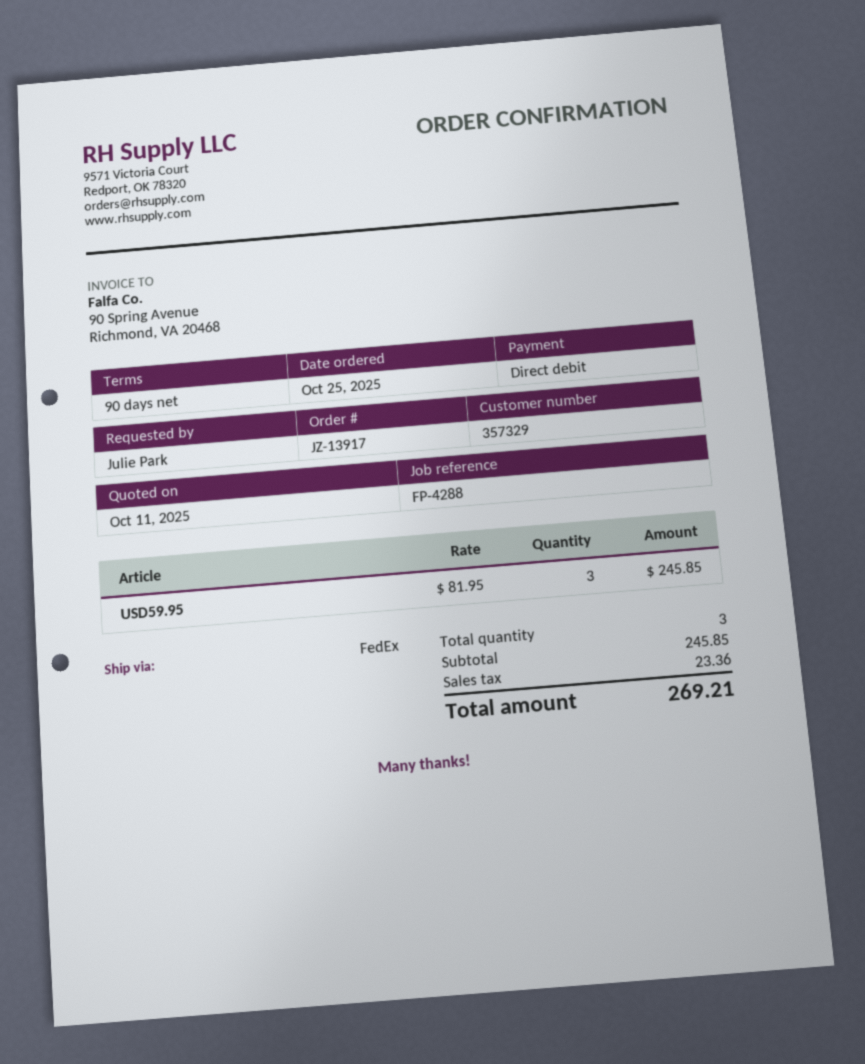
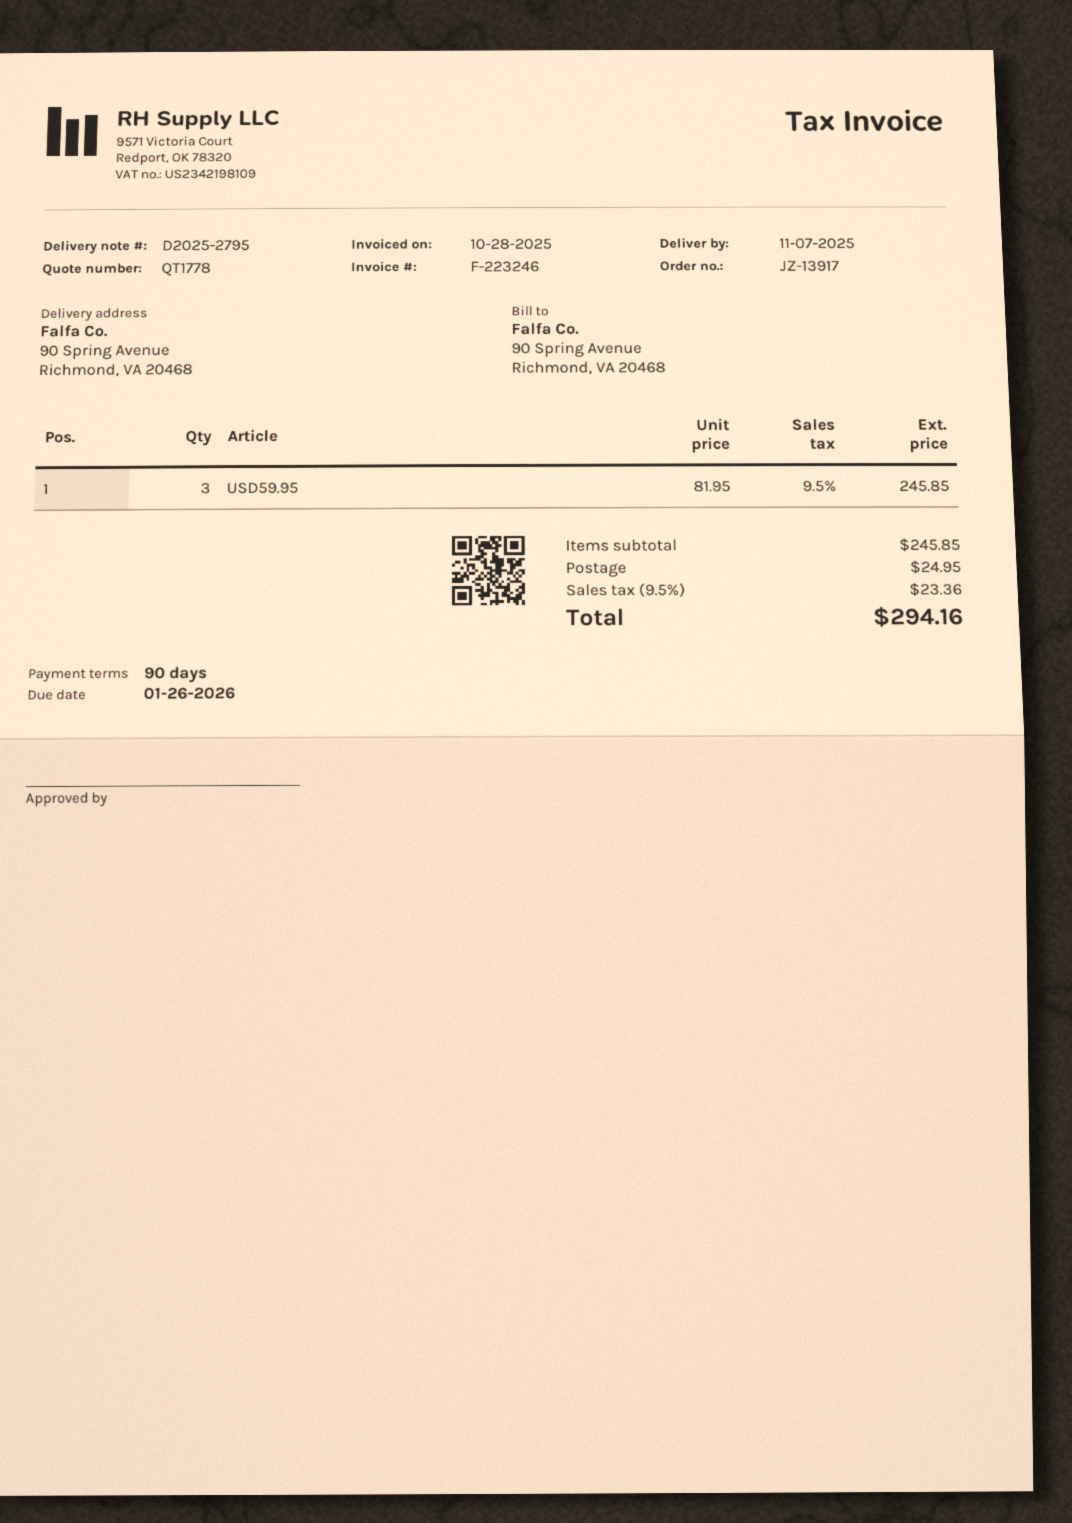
shipping: none -> 24.95
total: 269.21 -> 294.16

